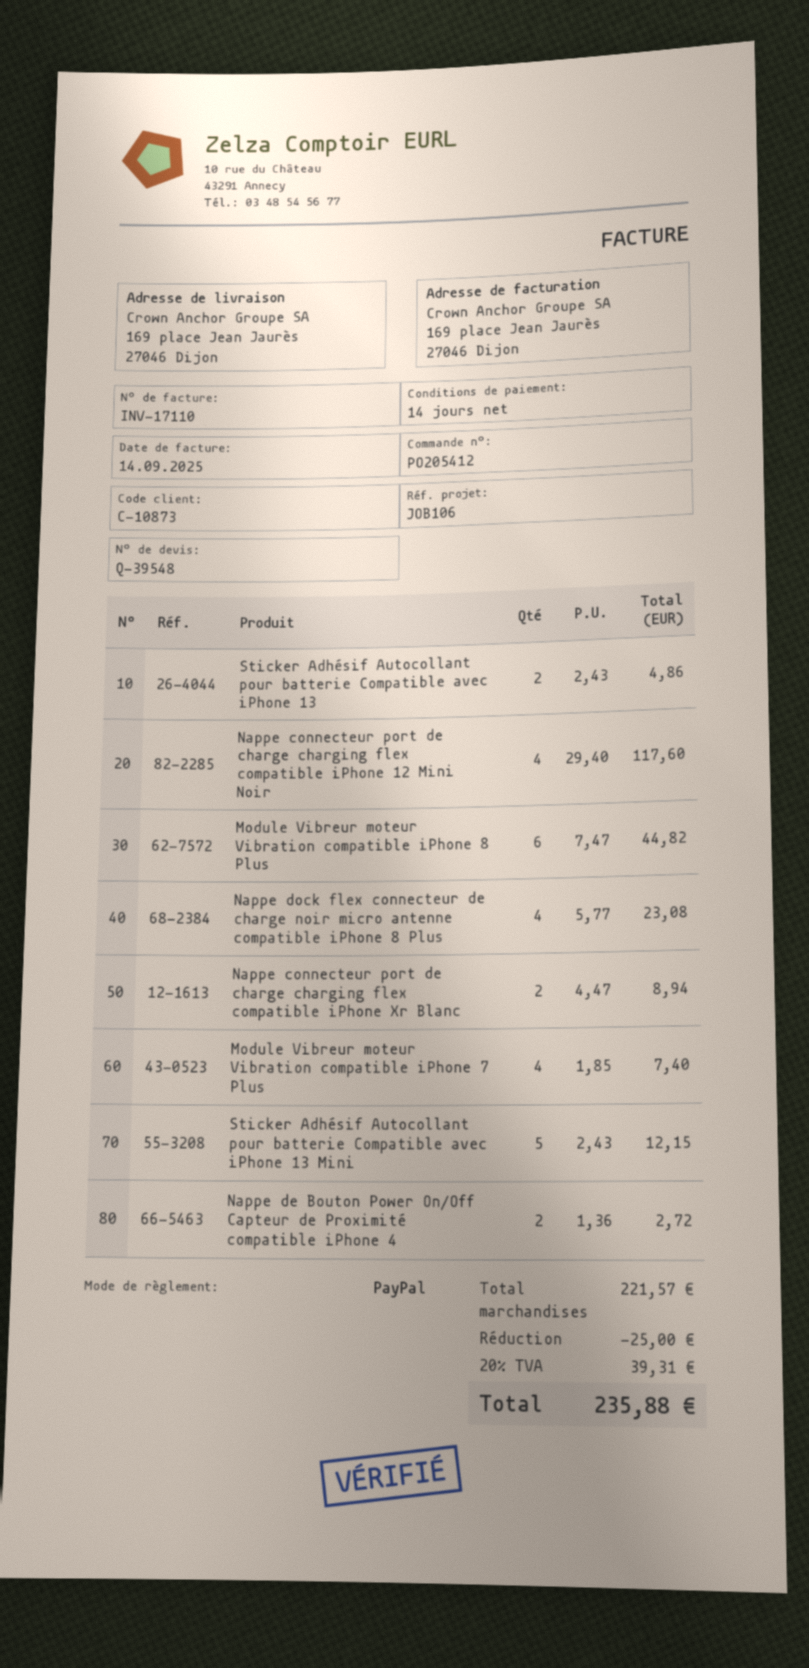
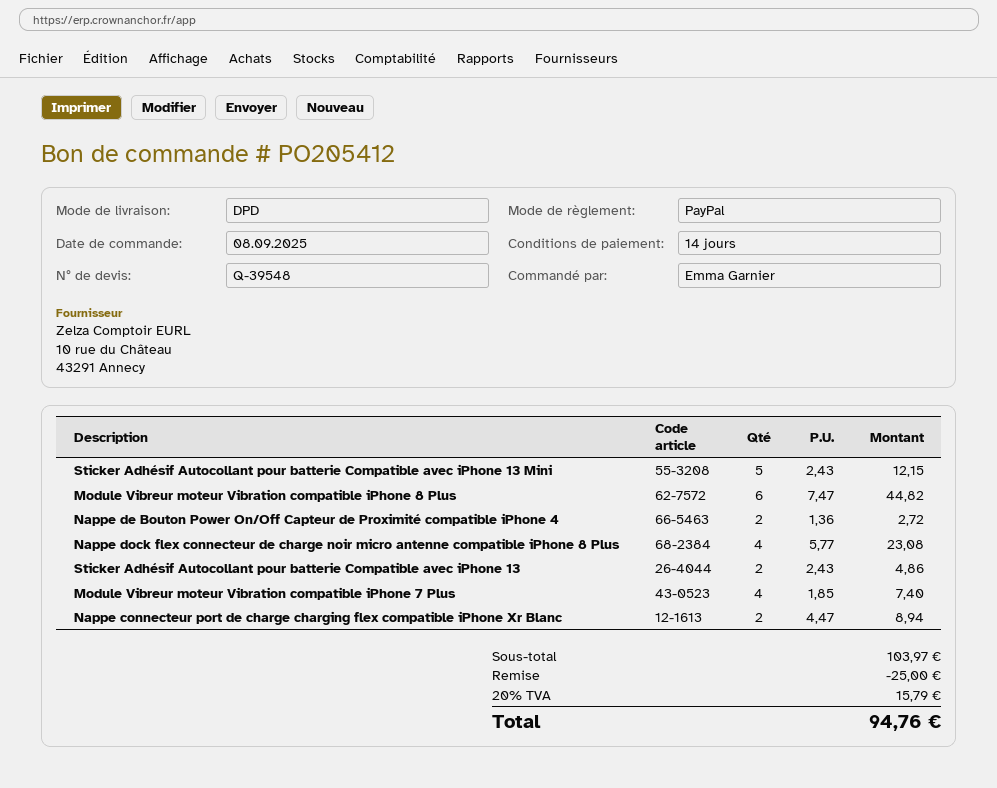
Nappe connecteur port de charge charging flex compatible iPhone 12 Mini Noir: 4 x 29.40 = 117.60 -> none
subtotal: 221.57 -> 103.97
tax: 20% = 39.31 -> 20% = 15.79
total: 235.88 -> 94.76

